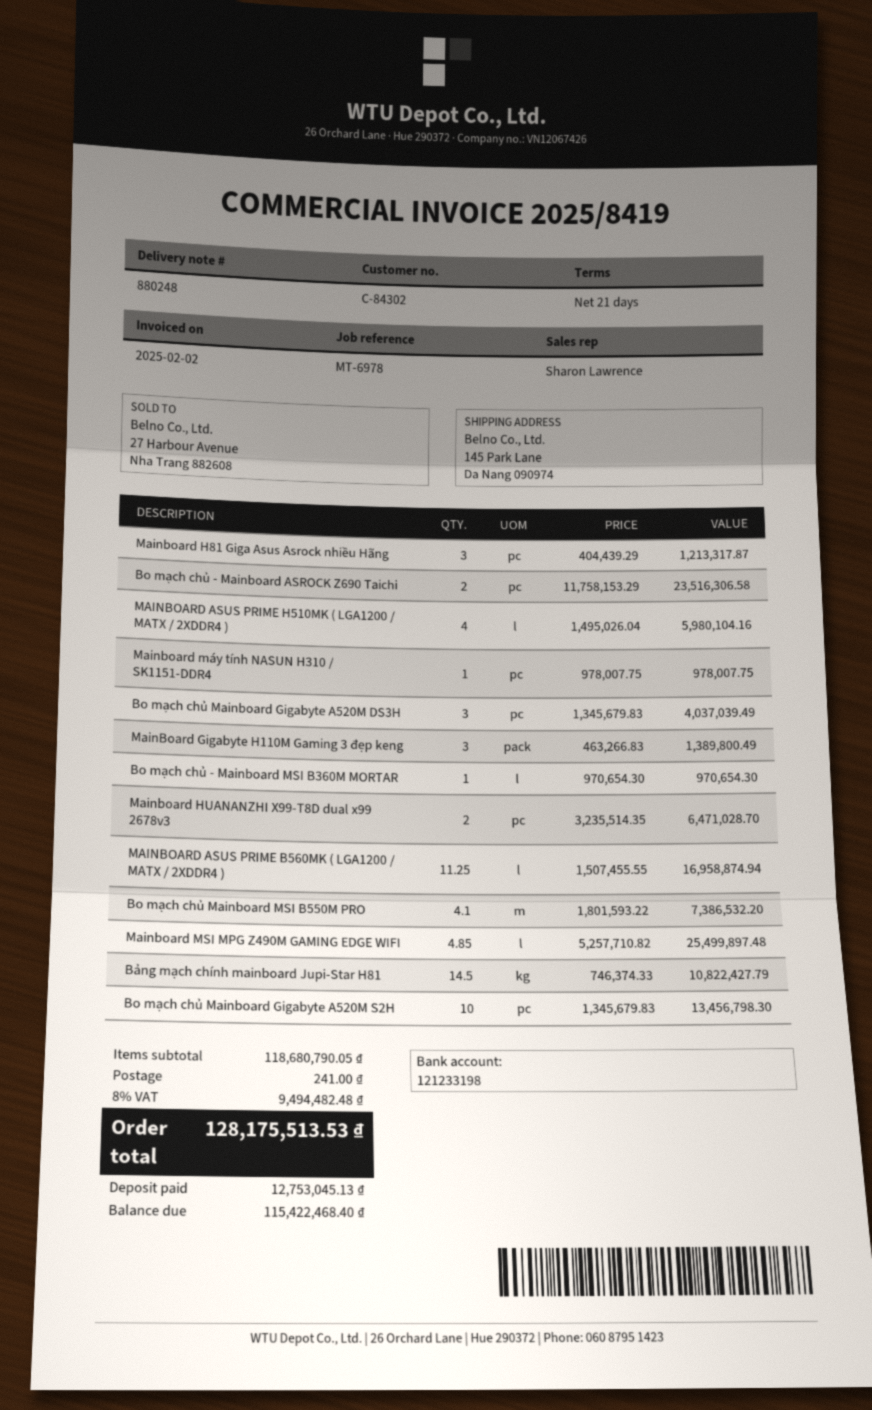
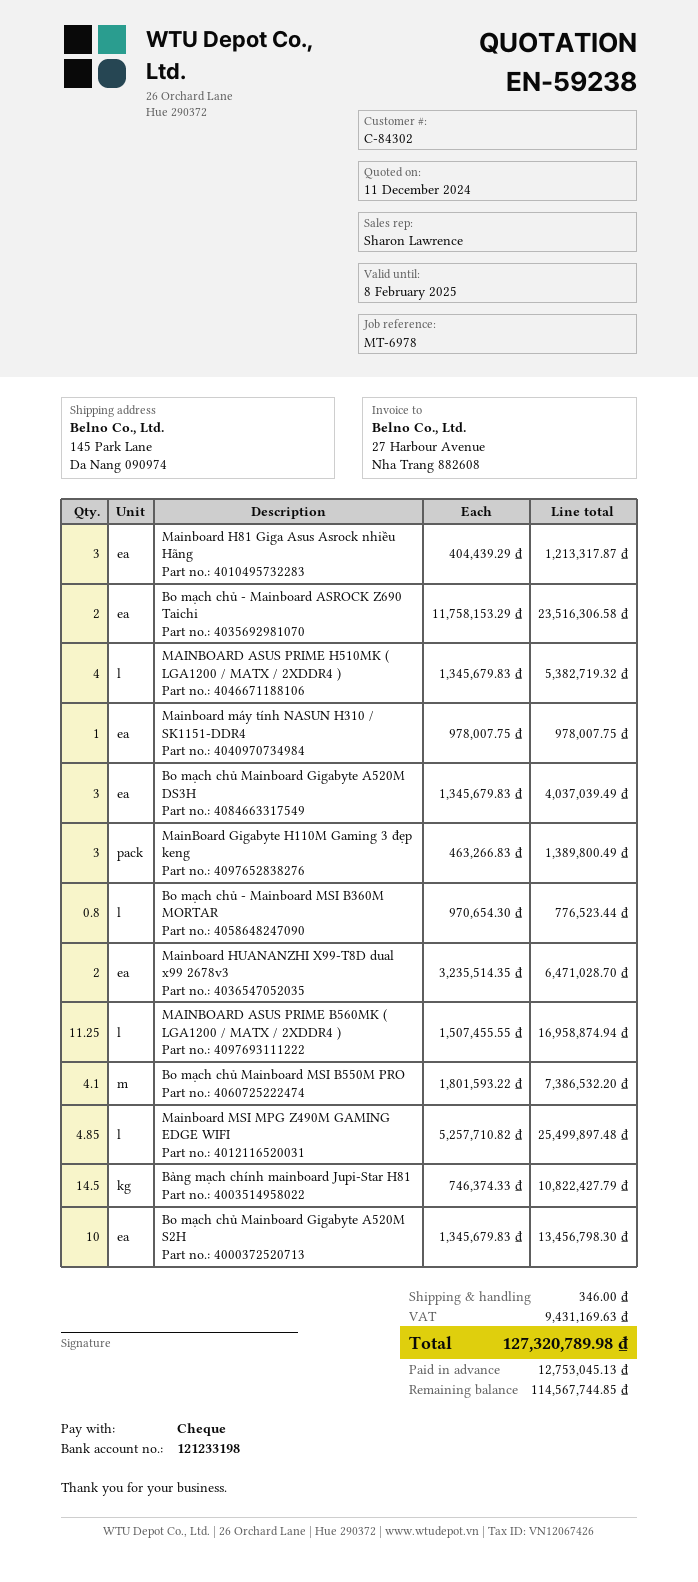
MAINBOARD ASUS PRIME H510MK ( LGA1200 / MATX / 2XDDR4 ): 4 x 1495026.04 = 5980104.16 -> 4 x 1345679.83 = 5382719.32
Bo mạch chủ - Mainboard MSI B360M MORTAR: 1 x 970654.30 = 970654.30 -> 0.8 x 970654.30 = 776523.44
shipping: 241.00 -> 346.00
tax: 9494482.48 -> 9431169.63
total: 128175513.53 -> 127320789.98
balance: 115422468.40 -> 114567744.85

